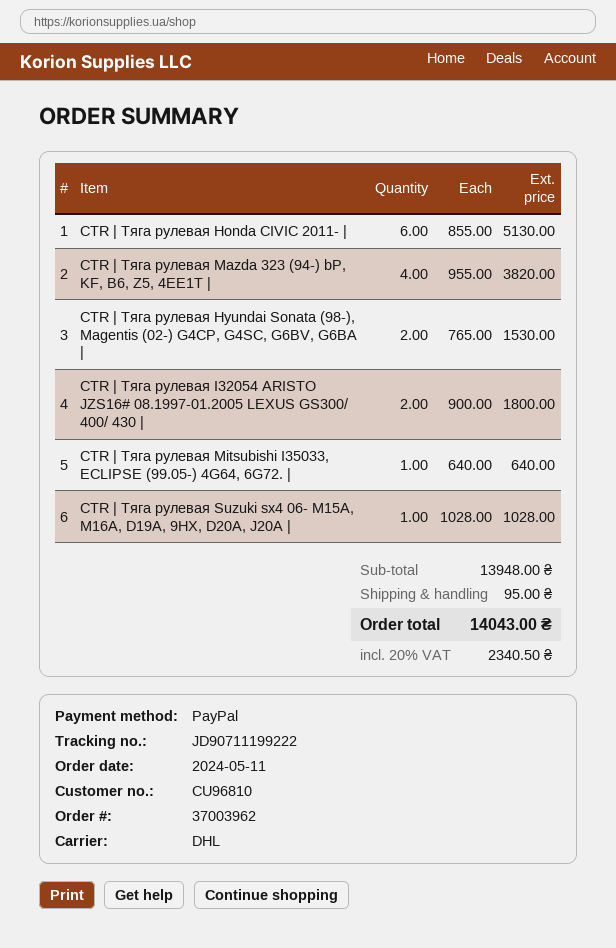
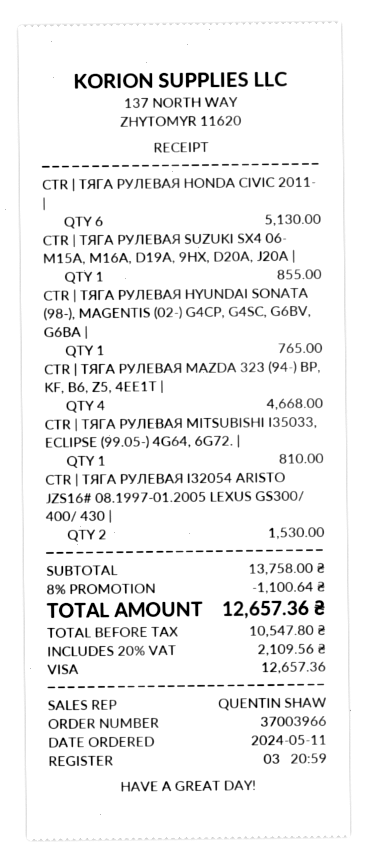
order number: 37003962 -> 37003966
payment method: PayPal -> Visa
CTR | Тяга рулевая Mazda 323 (94-) bP, KF, B6, Z5, 4EE1T |: 4 for 3820.00 -> 4 for 4668.00
CTR | Тяга рулевая Hyundai Sonata (98-), Magentis (02-) G4CP, G4SC, G6BV, G6BA |: 2 for 1530.00 -> 1 for 765.00
CTR | Тяга рулевая I32054 ARISTO JZS16# 08.1997-01.2005 LEXUS GS300/ 400/ 430 |: 2 for 1800.00 -> 2 for 1530.00
CTR | Тяга рулевая Mitsubishi I35033, ECLIPSE (99.05-) 4G64, 6G72. |: 1 for 640.00 -> 1 for 810.00
CTR | Тяга рулевая Suzuki sx4 06- M15A, M16A, D19A, 9HX, D20A, J20A |: 1 for 1028.00 -> 1 for 855.00
subtotal: 13948.00 -> 13758.00
discount: none -> 8% = 1100.64
shipping: 95.00 -> none
tax: 20% = 2340.50 -> 20% = 2109.56
total: 14043.00 -> 12657.36

